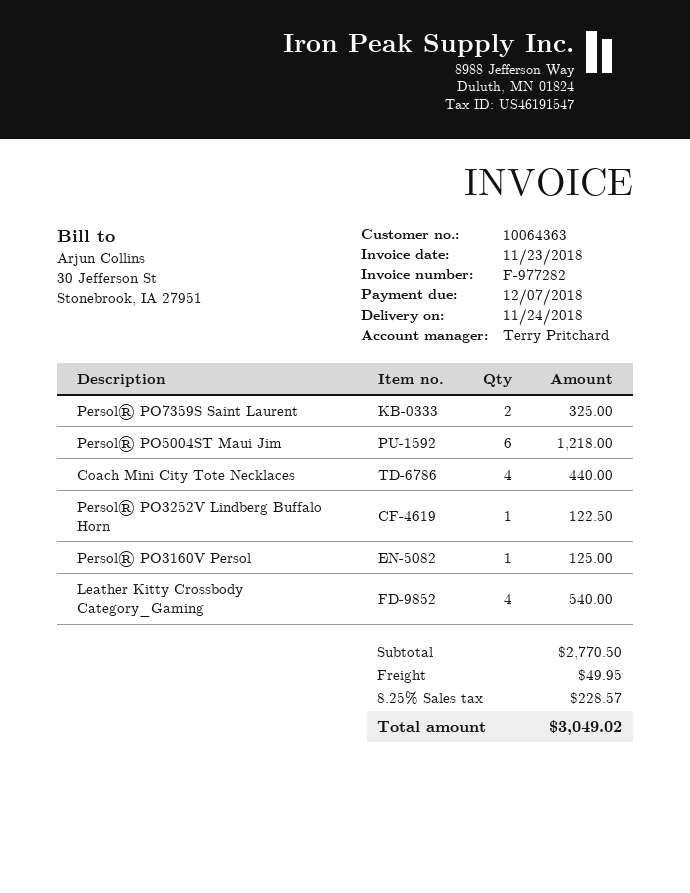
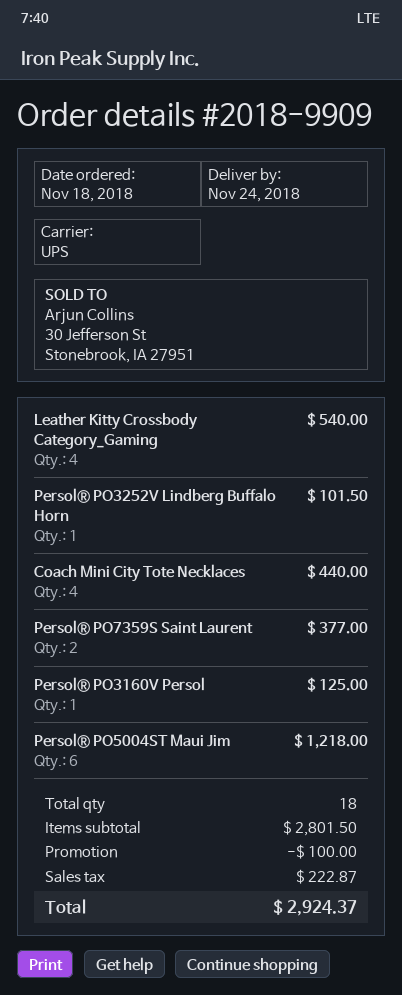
Persol® PO7359S Saint Laurent: 2 for 325.00 -> 2 for 377.00
Persol® PO3252V Lindberg Buffalo Horn: 1 for 122.50 -> 1 for 101.50
subtotal: 2770.50 -> 2801.50
discount: none -> 100.00
shipping: 49.95 -> none
tax: 228.57 -> 222.87
total: 3049.02 -> 2924.37

